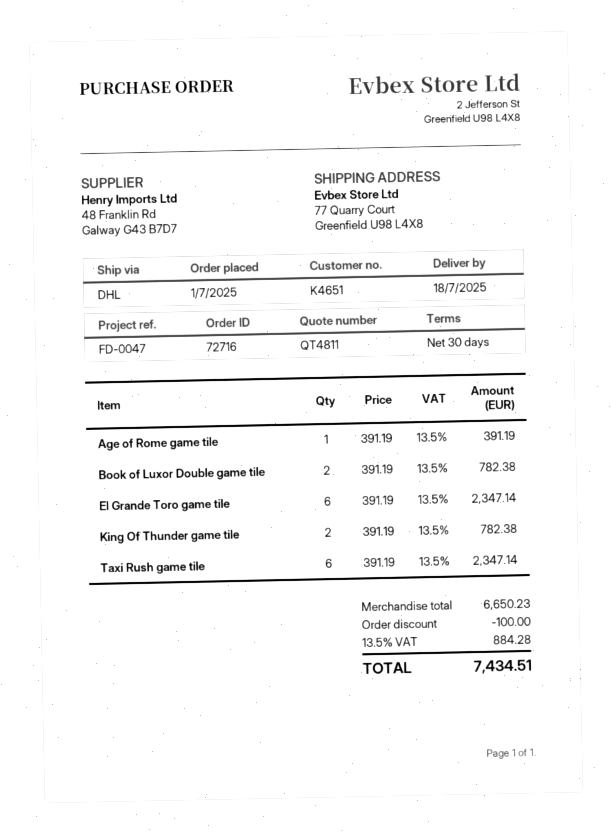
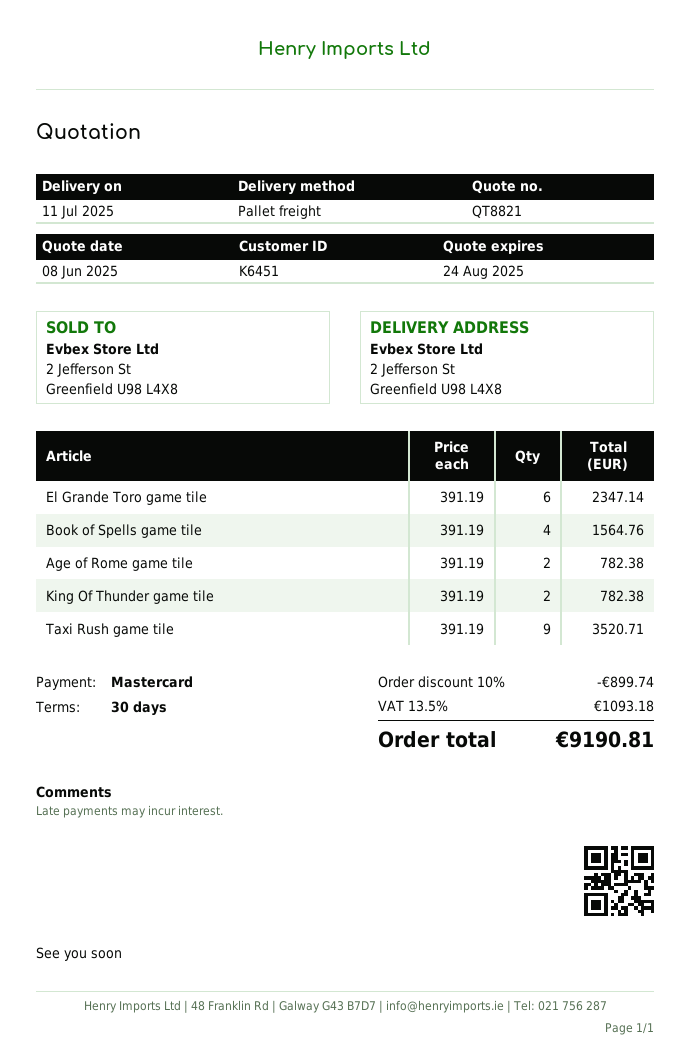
quote number: QT4811 -> QT8821
delivery date: 2025-07-18 -> 2025-07-11
customer number: K4651 -> K6451
shipping method: DHL -> pallet freight
ship to: 77 Quarry Court, Greenfield U98 L4X8 -> 2 Jefferson St, Greenfield U98 L4X8
Age of Rome game tile: 1 x 391.19 = 391.19 -> 2 x 391.19 = 782.38
Book of Luxor Double game tile: 2 x 391.19 = 782.38 -> none
Taxi Rush game tile: 6 x 391.19 = 2347.14 -> 9 x 391.19 = 3520.71
Book of Spells game tile: none -> 4 x 391.19 = 1564.76
discount: 100.00 -> 899.74
tax: 13.5% = 884.28 -> 13.5% = 1093.18
total: 7434.51 -> 9190.81

